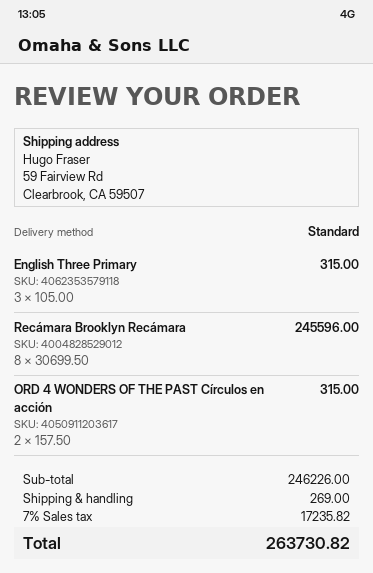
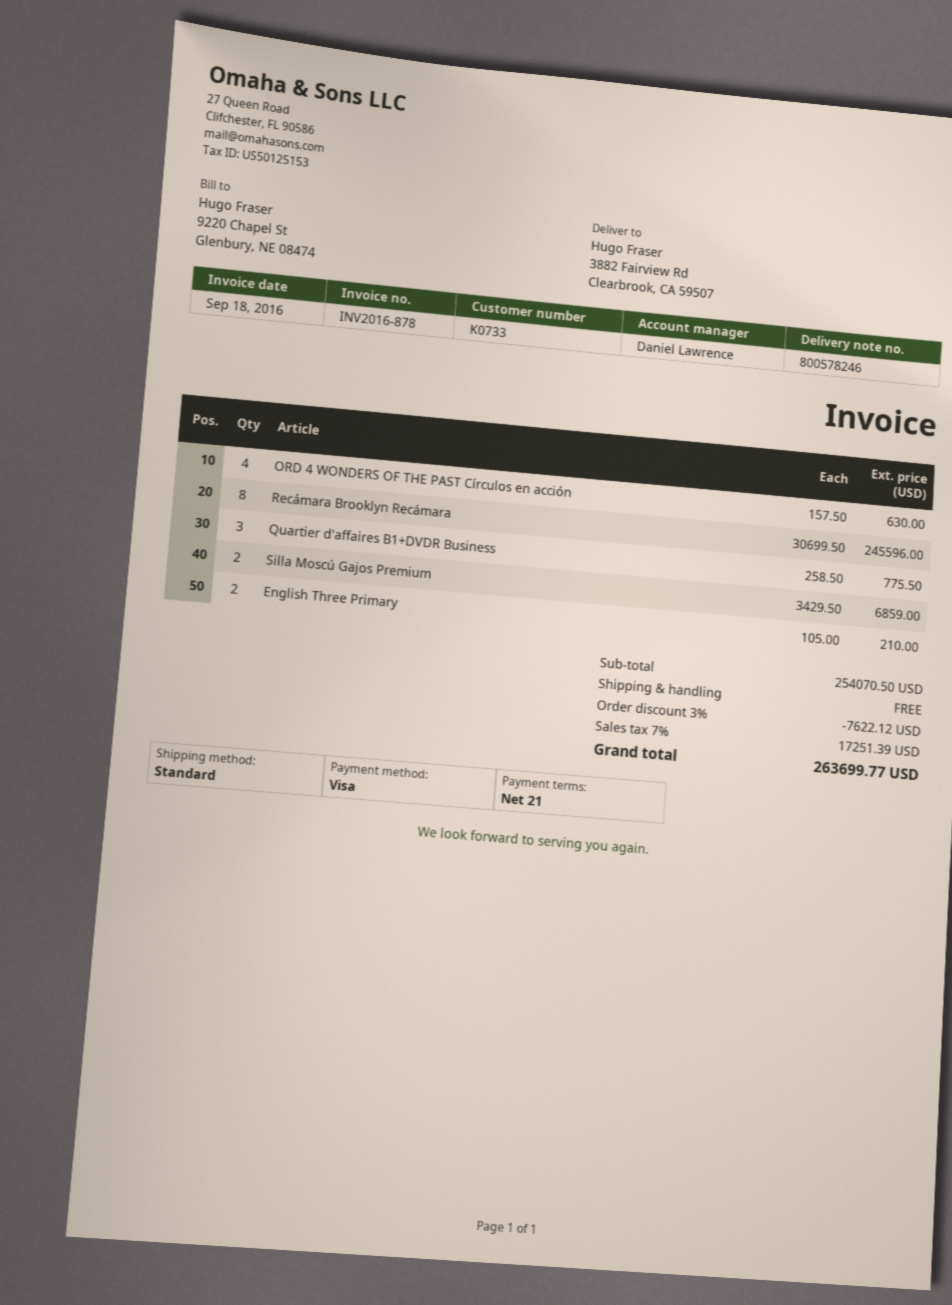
ship to: 59 Fairview Rd, Clearbrook, CA 59507 -> 3882 Fairview Rd, Clearbrook, CA 59507
English Three Primary: 3 x 105.00 = 315.00 -> 2 x 105.00 = 210.00
ORD 4 WONDERS OF THE PAST Círculos en acción: 2 x 157.50 = 315.00 -> 4 x 157.50 = 630.00
Quartier d'affaires B1+DVDR Business: none -> 3 x 258.50 = 775.50
Silla Moscú Gajos Premium: none -> 2 x 3429.50 = 6859.00
subtotal: 246226.00 -> 254070.50
discount: none -> 3% = 7622.12
shipping: 269.00 -> 0.00
tax: 7% = 17235.82 -> 7% = 17251.39
total: 263730.82 -> 263699.77

